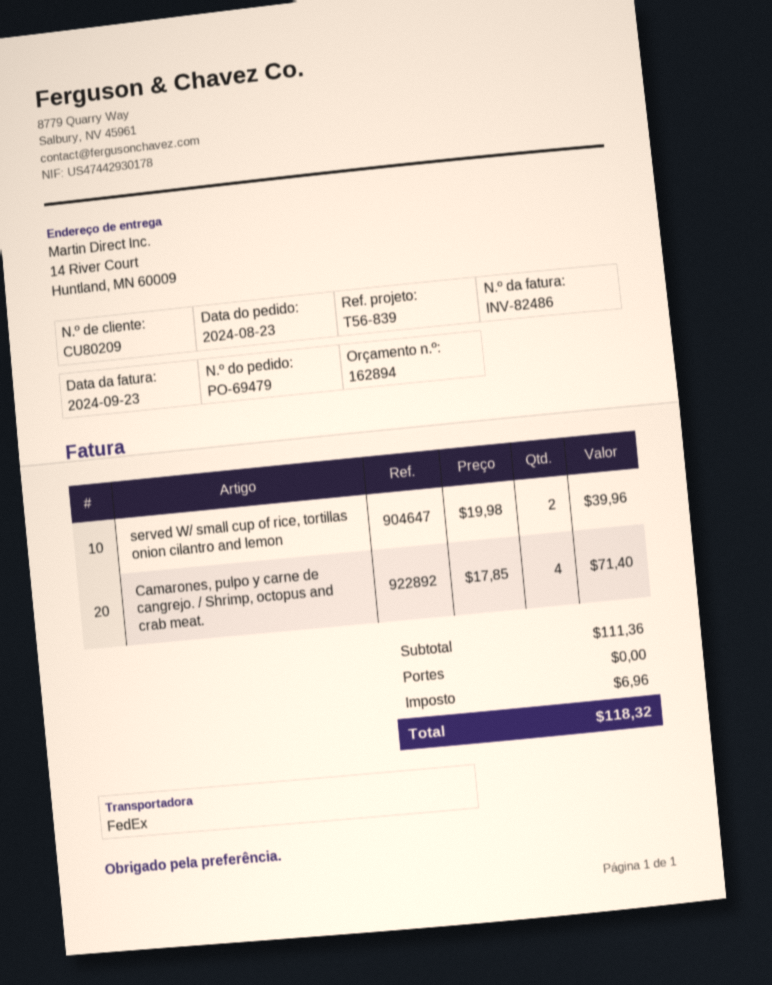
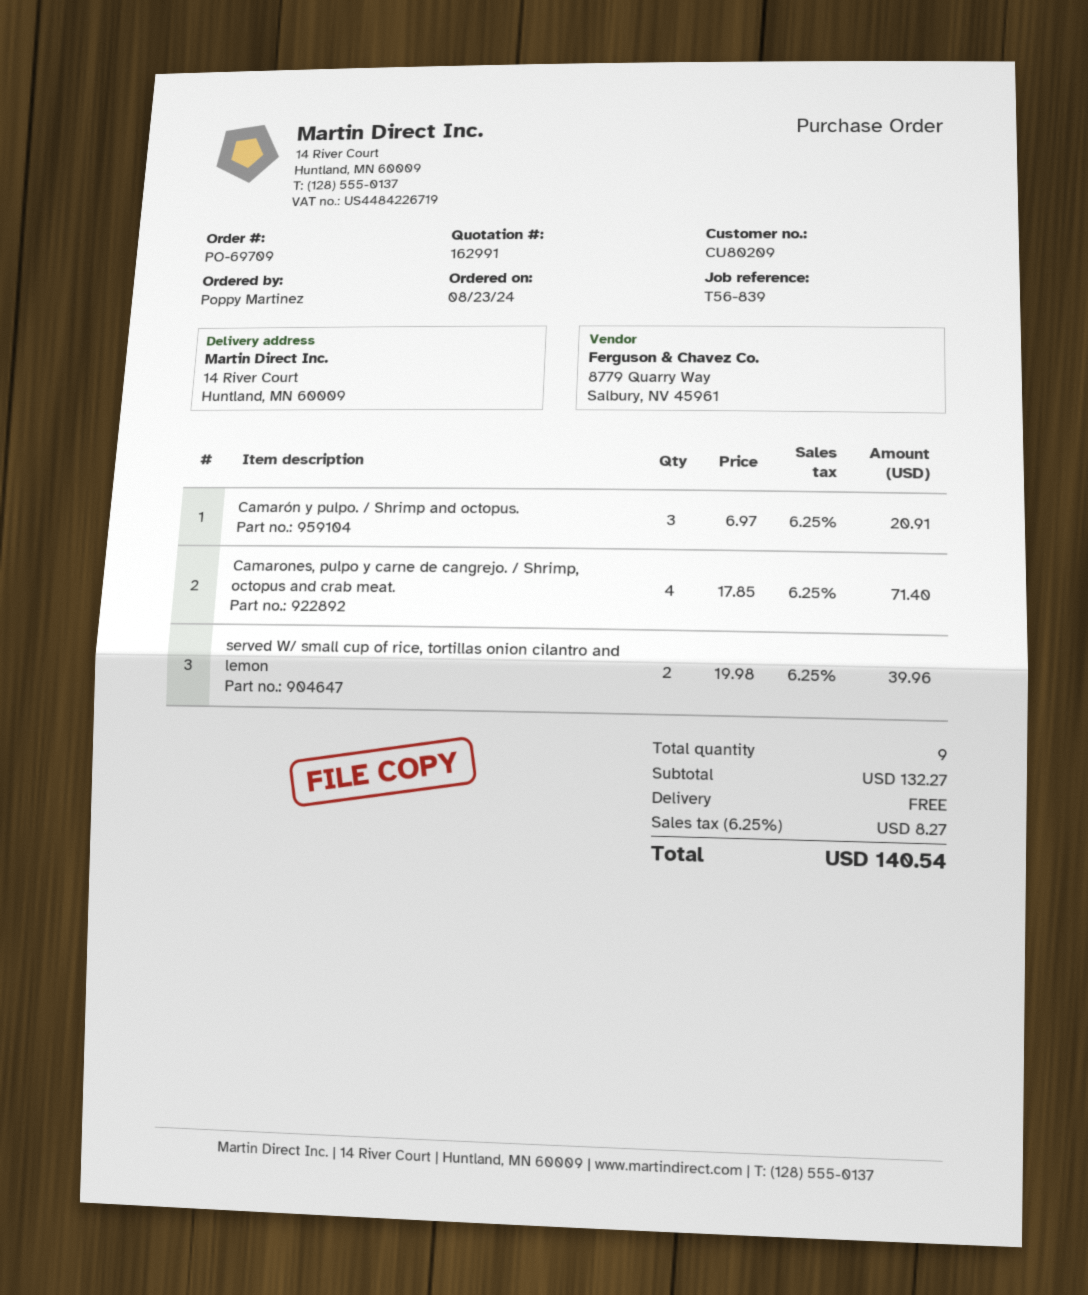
quote number: 162894 -> 162991
order number: PO-69479 -> PO-69709
Camarón y pulpo. / Shrimp and octopus.: none -> 3 x 6.97 = 20.91
subtotal: 111.36 -> 132.27
tax: 6.96 -> 8.27
total: 118.32 -> 140.54

